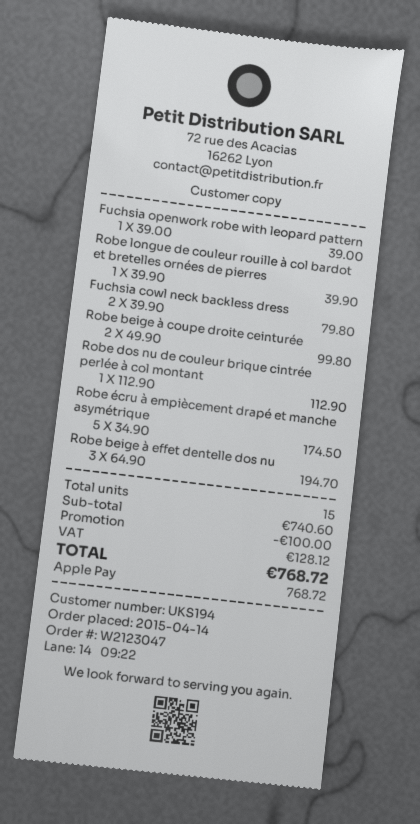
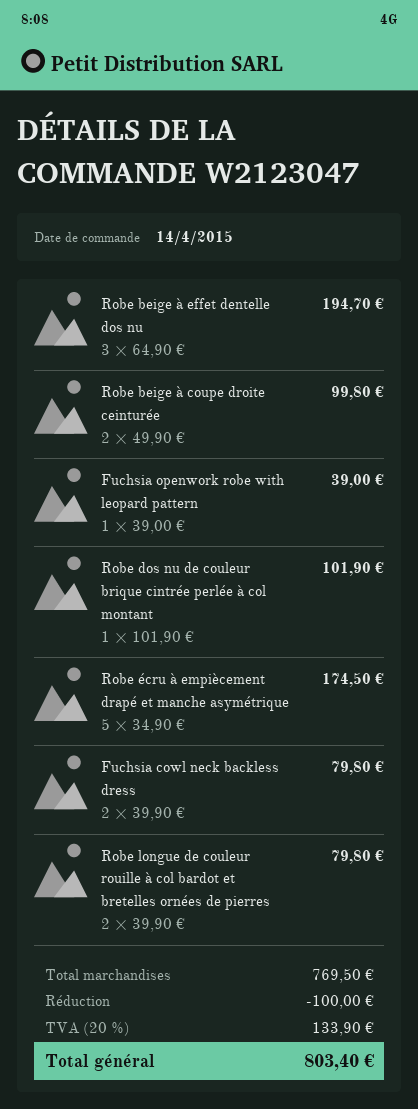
Robe longue de couleur rouille à col bardot et bretelles ornées de pierres: 1 x 39.90 = 39.90 -> 2 x 39.90 = 79.80
Robe dos nu de couleur brique cintrée perlée à col montant: 1 x 112.90 = 112.90 -> 1 x 101.90 = 101.90
subtotal: 740.60 -> 769.50
tax: 128.12 -> 133.90
total: 768.72 -> 803.40

